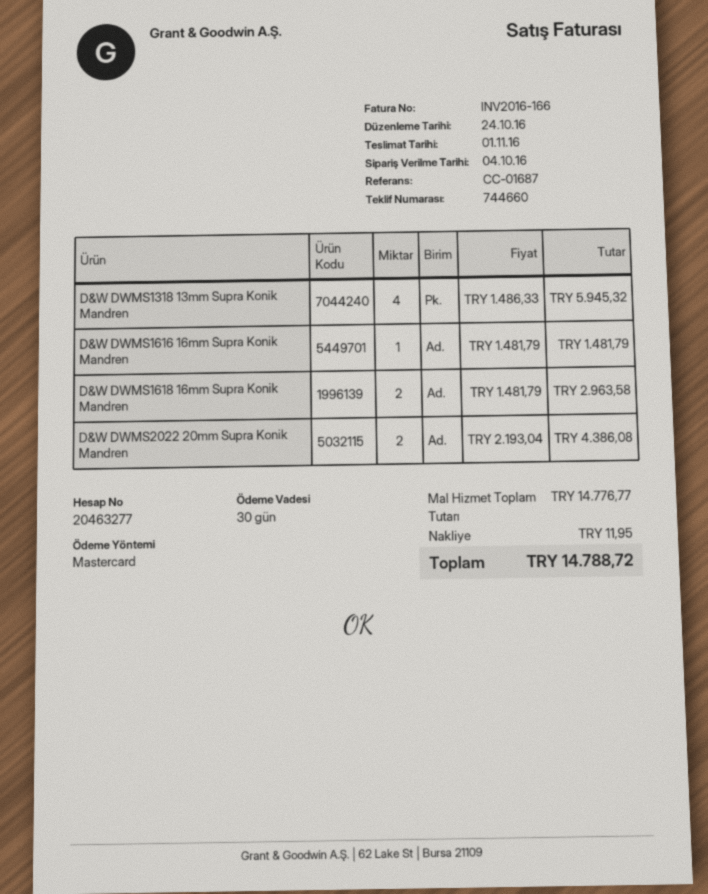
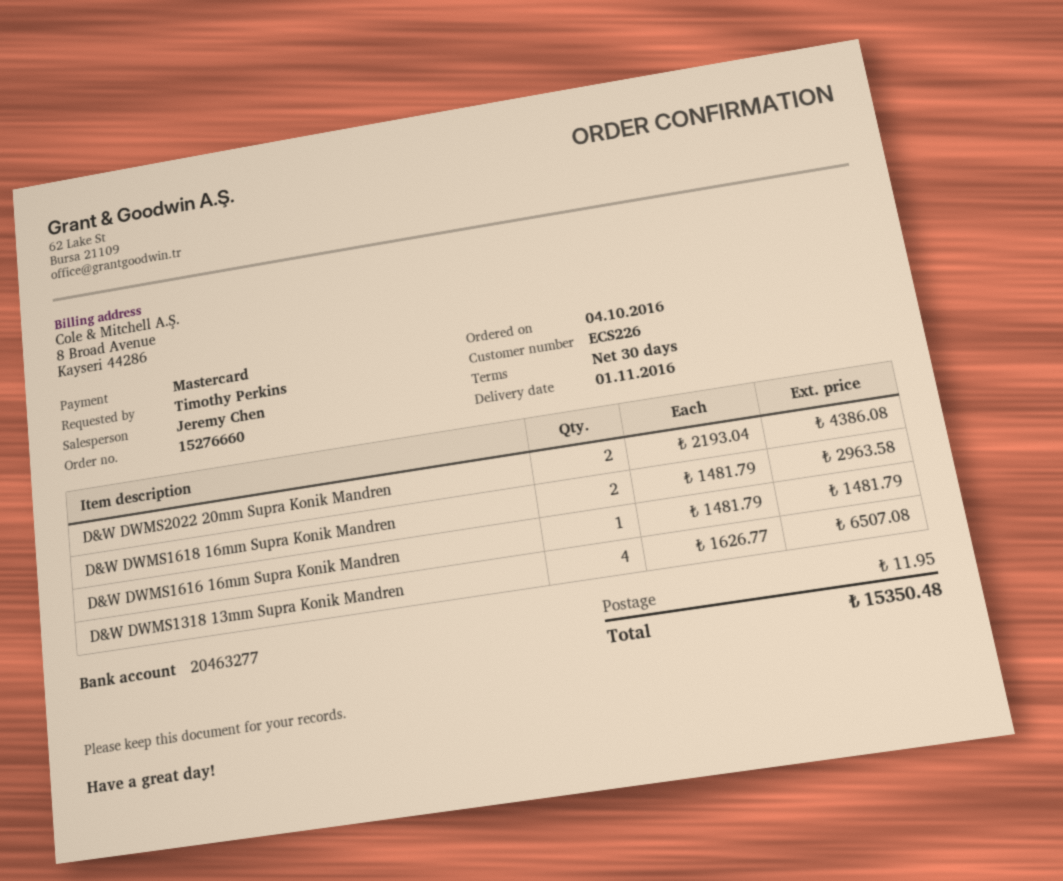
D&W DWMS1318 13mm Supra Konik Mandren: 4 x 1486.33 = 5945.32 -> 4 x 1626.77 = 6507.08
total: 14788.72 -> 15350.48

